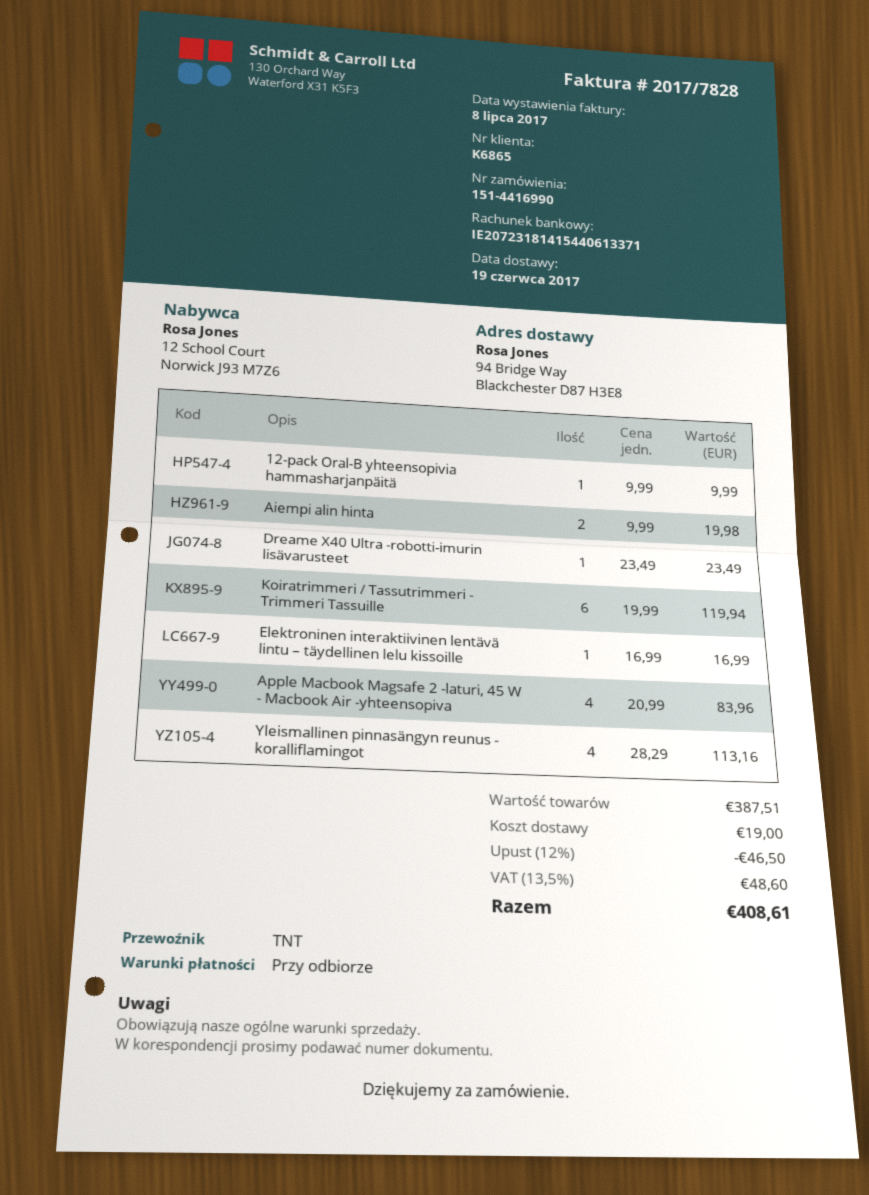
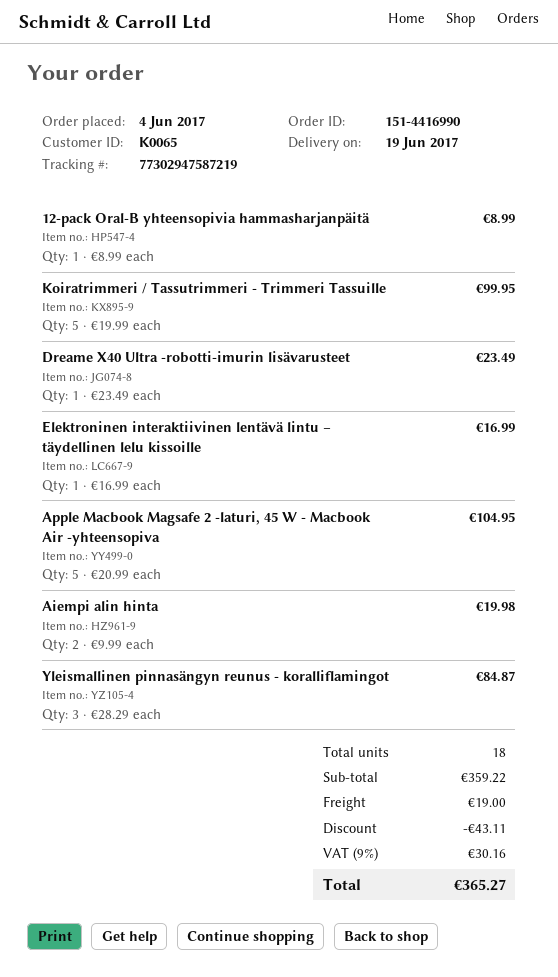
customer number: K6865 -> K0065
12-pack Oral-B yhteensopivia hammasharjanpäitä: 1 x 9.99 = 9.99 -> 1 x 8.99 = 8.99
Koiratrimmeri / Tassutrimmeri - Trimmeri Tassuille: 6 x 19.99 = 119.94 -> 5 x 19.99 = 99.95
Apple Macbook Magsafe 2 -laturi, 45 W - Macbook Air -yhteensopiva: 4 x 20.99 = 83.96 -> 5 x 20.99 = 104.95
Yleismallinen pinnasängyn reunus - koralliflamingot: 4 x 28.29 = 113.16 -> 3 x 28.29 = 84.87
subtotal: 387.51 -> 359.22
discount: 46.50 -> 43.11
tax: 13.5% = 48.60 -> 9% = 30.16
total: 408.61 -> 365.27

